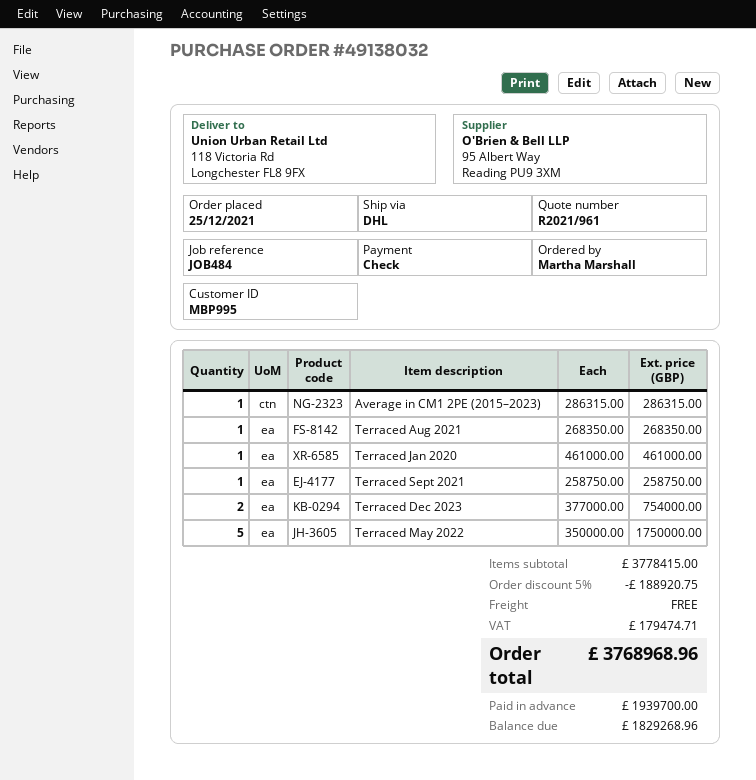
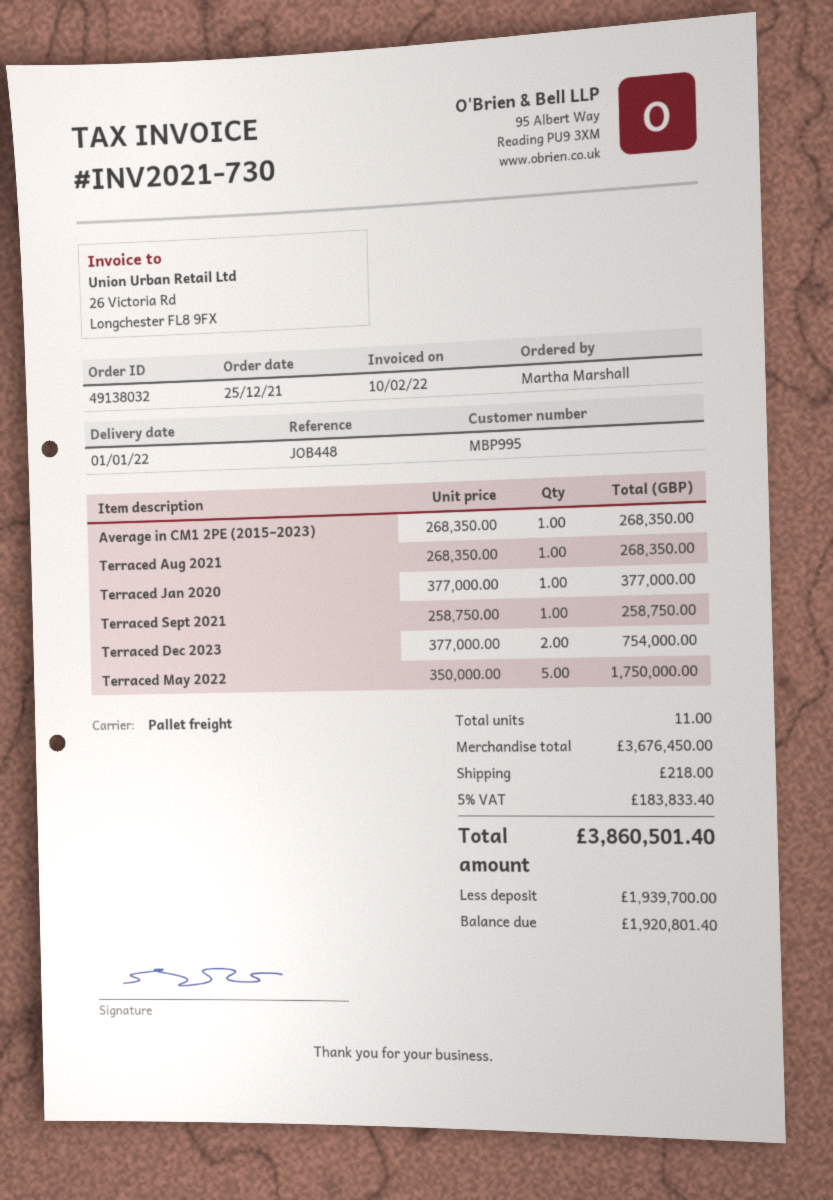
reference: JOB484 -> JOB448
shipping method: DHL -> pallet freight
Average in CM1 2PE (2015–2023): 1 x 286315.00 = 286315.00 -> 1 x 268350.00 = 268350.00
Terraced Jan 2020: 1 x 461000.00 = 461000.00 -> 1 x 377000.00 = 377000.00
subtotal: 3778415.00 -> 3676450.00
discount: 5% = 188920.75 -> none
shipping: 0.00 -> 218.00
tax: 179474.71 -> 183833.40
total: 3768968.96 -> 3860501.40
balance: 1829268.96 -> 1920801.40

